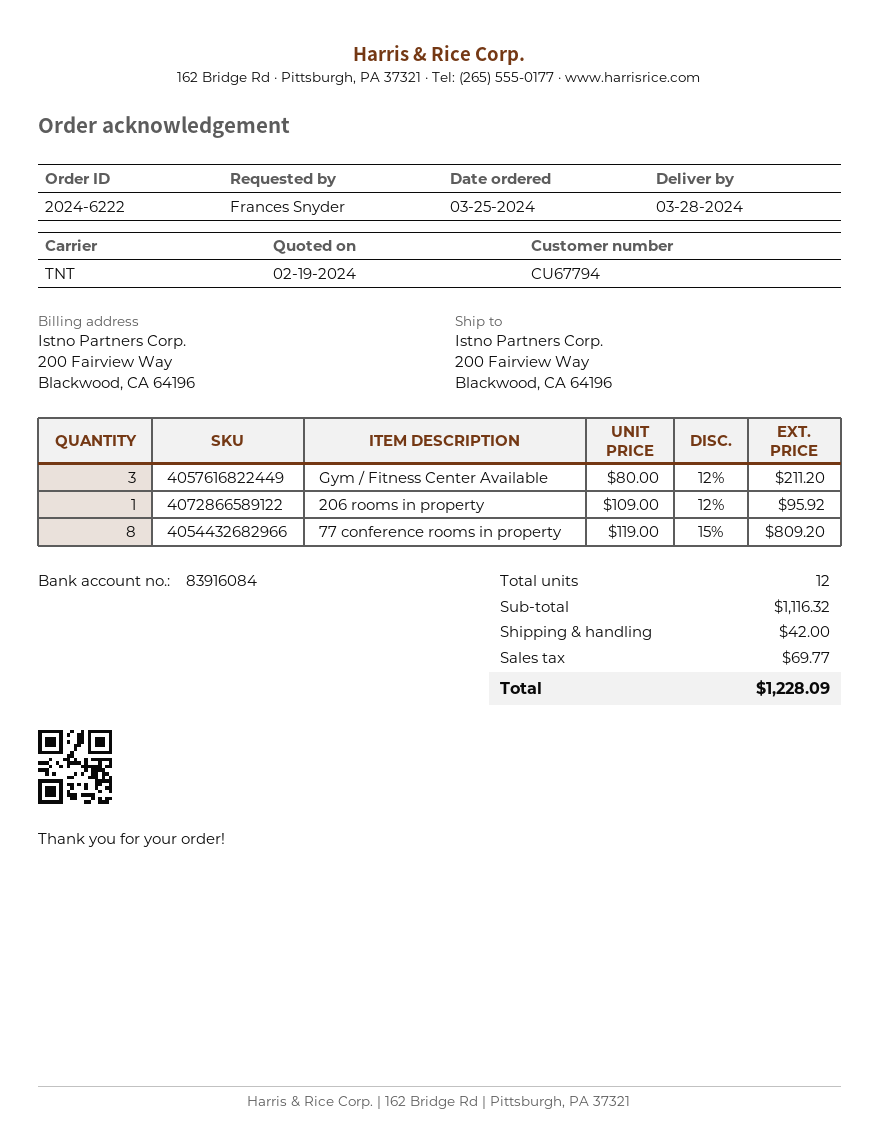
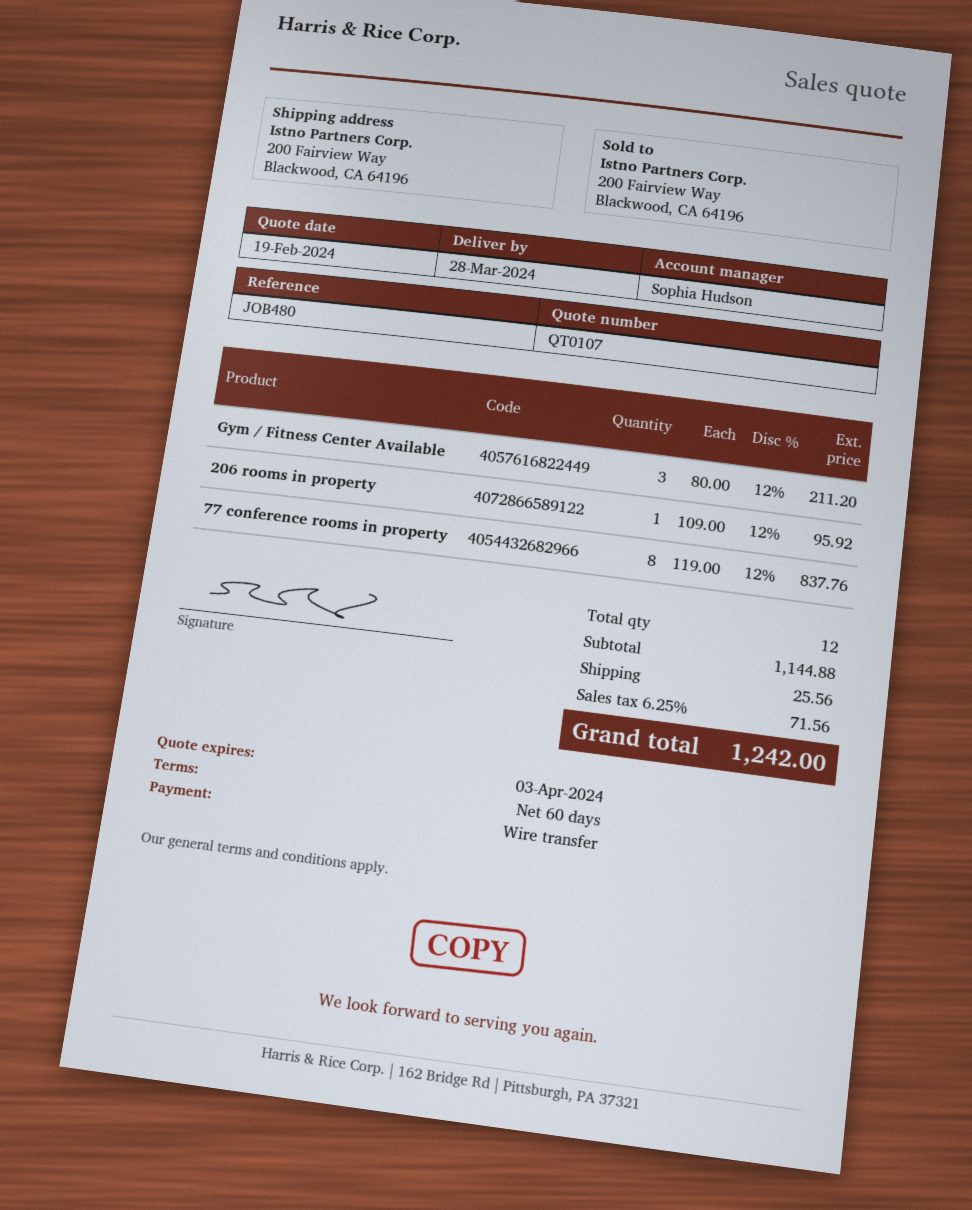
77 conference rooms in property: 8 x 119.00 - 15% = 809.20 -> 8 x 119.00 - 12% = 837.76
subtotal: 1116.32 -> 1144.88
shipping: 42.00 -> 25.56
tax: 69.77 -> 71.56
total: 1228.09 -> 1242.00

